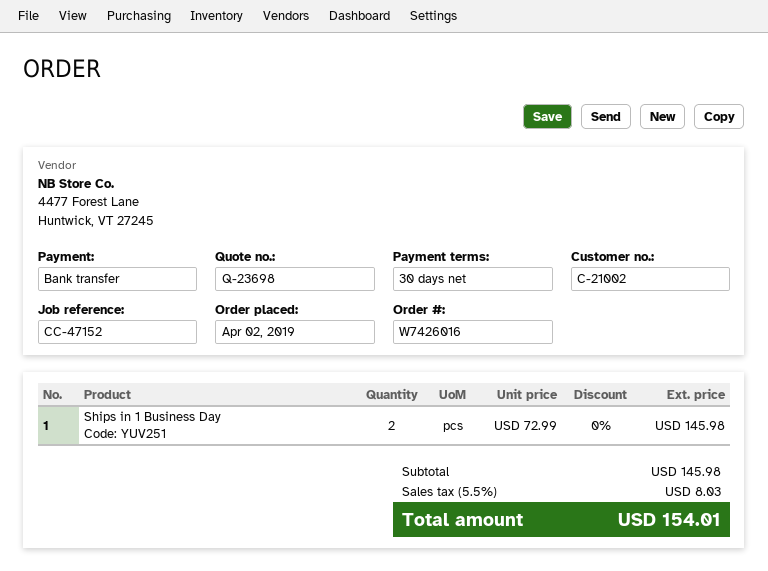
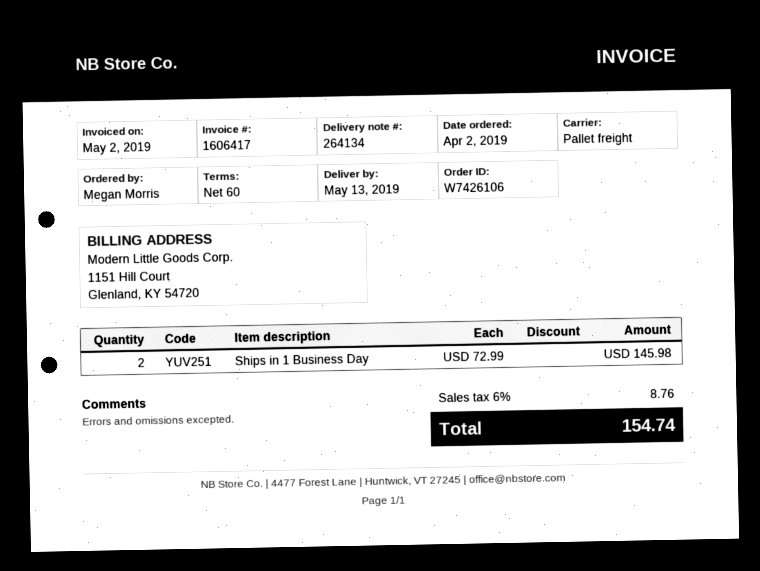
order number: W7426016 -> W7426106
payment terms: 30 days -> 60 days
tax: 5.5% = 8.03 -> 6% = 8.76
total: 154.01 -> 154.74

